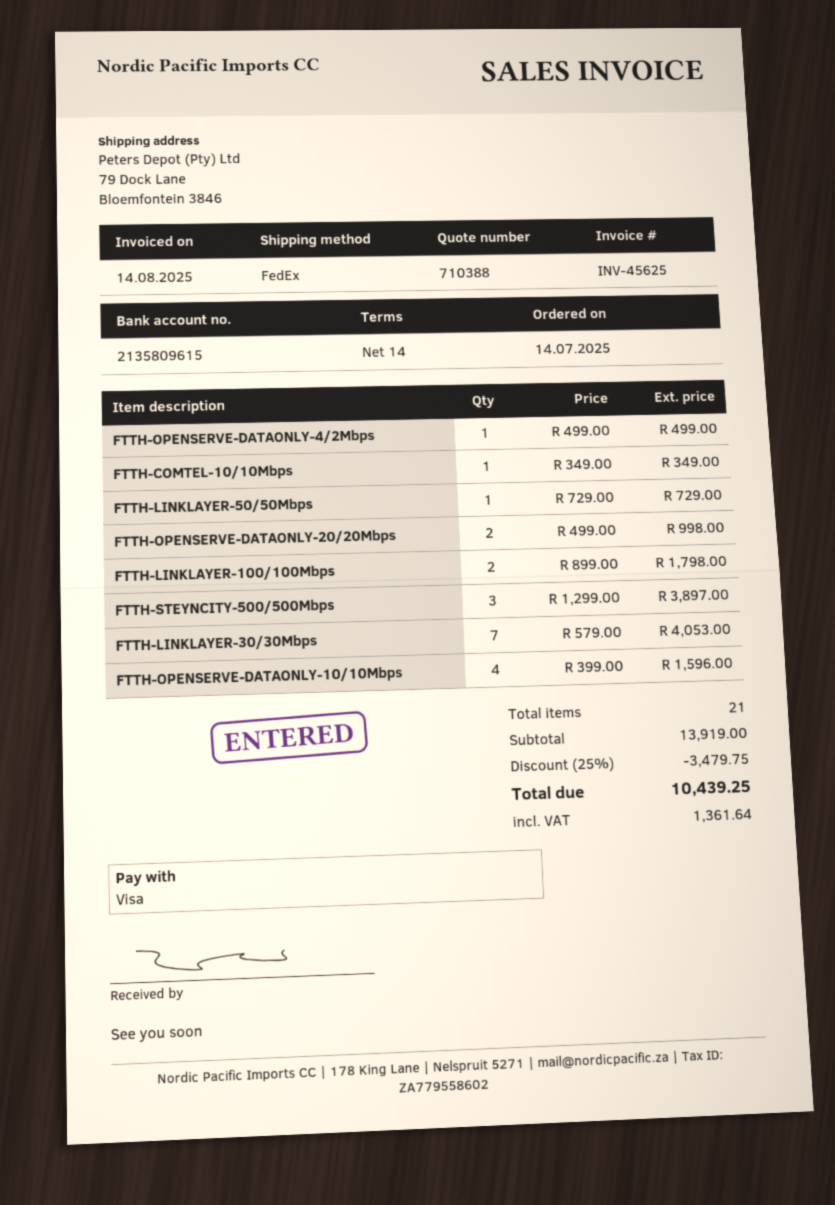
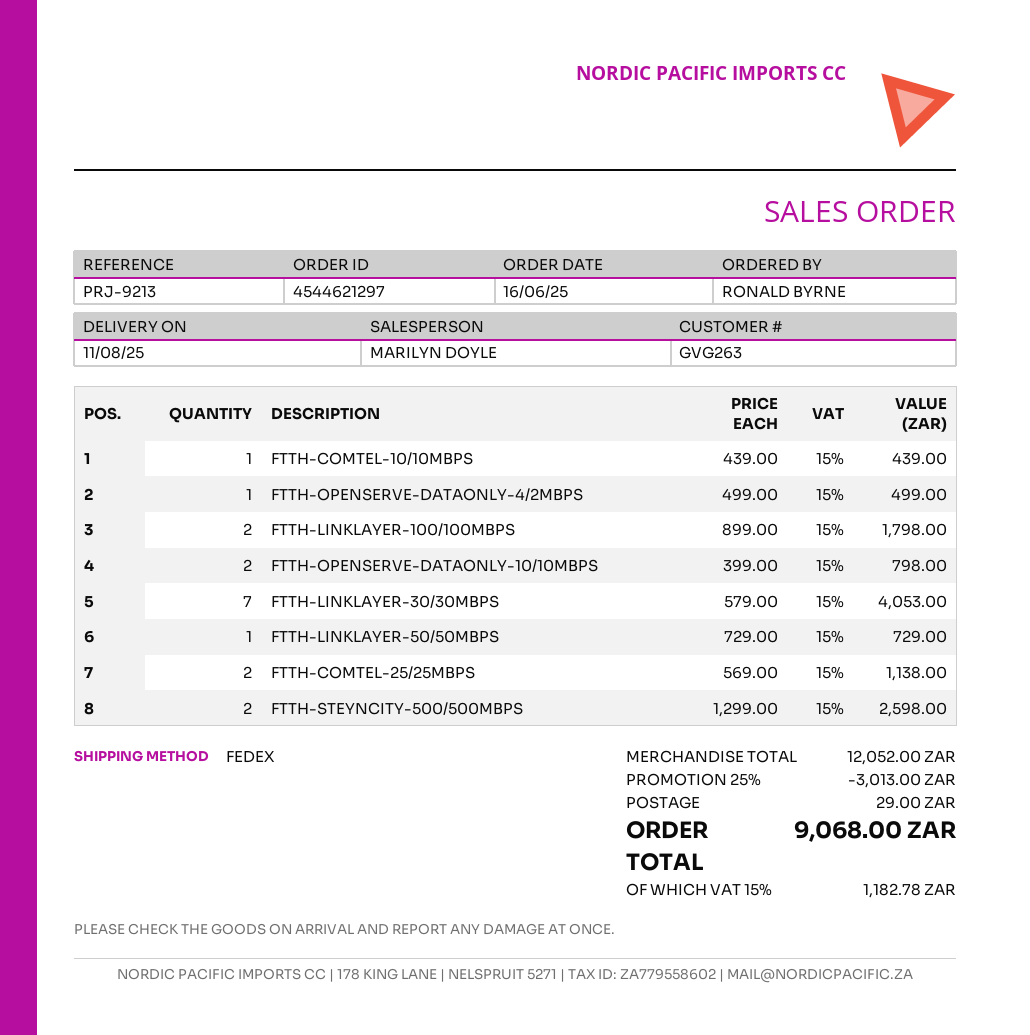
order date: 2025-07-14 -> 2025-06-16
FTTH-COMTEL-10/10Mbps: 1 x 349.00 = 349.00 -> 1 x 439.00 = 439.00
FTTH-OPENSERVE-DATAONLY-20/20Mbps: 2 x 499.00 = 998.00 -> none
FTTH-STEYNCITY-500/500Mbps: 3 x 1299.00 = 3897.00 -> 2 x 1299.00 = 2598.00
FTTH-OPENSERVE-DATAONLY-10/10Mbps: 4 x 399.00 = 1596.00 -> 2 x 399.00 = 798.00
FTTH-COMTEL-25/25MBPS: none -> 2 x 569.00 = 1138.00
subtotal: 13919.00 -> 12052.00
discount: 25% = 3479.75 -> 25% = 3013.00
shipping: none -> 29.00
tax: 1361.64 -> 1182.78
total: 10439.25 -> 9068.00

